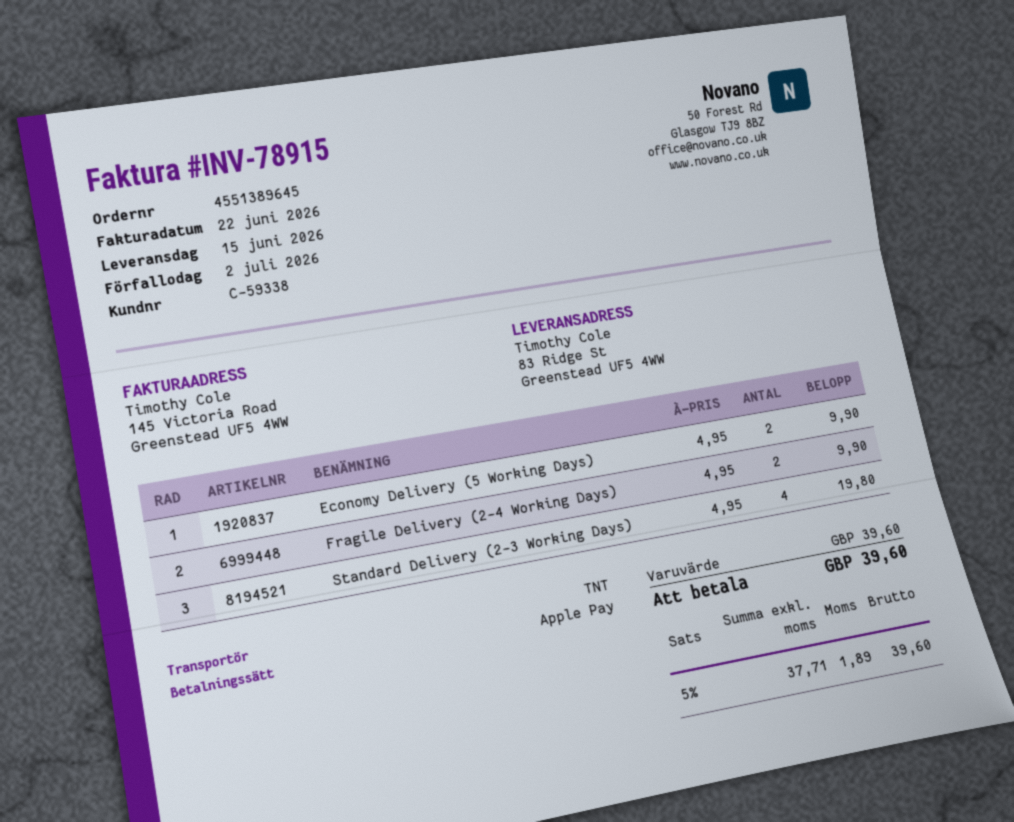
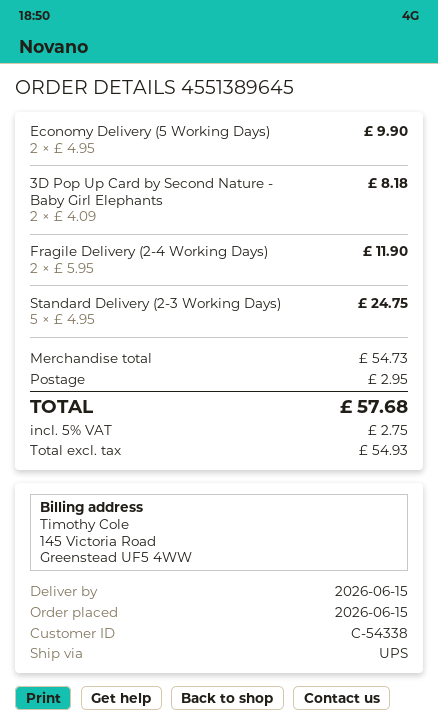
customer number: C-59338 -> C-54338
shipping method: TNT -> UPS
Fragile Delivery (2-4 Working Days): 2 x 4.95 = 9.90 -> 2 x 5.95 = 11.90
Standard Delivery (2-3 Working Days): 4 x 4.95 = 19.80 -> 5 x 4.95 = 24.75
3D Pop Up Card by Second Nature - Baby Girl Elephants: none -> 2 x 4.09 = 8.18
subtotal: 39.60 -> 54.73
shipping: none -> 2.95
net: 37.71 -> 54.93
tax: 5% = 1.89 -> 5% = 2.75
total: 39.60 -> 57.68

